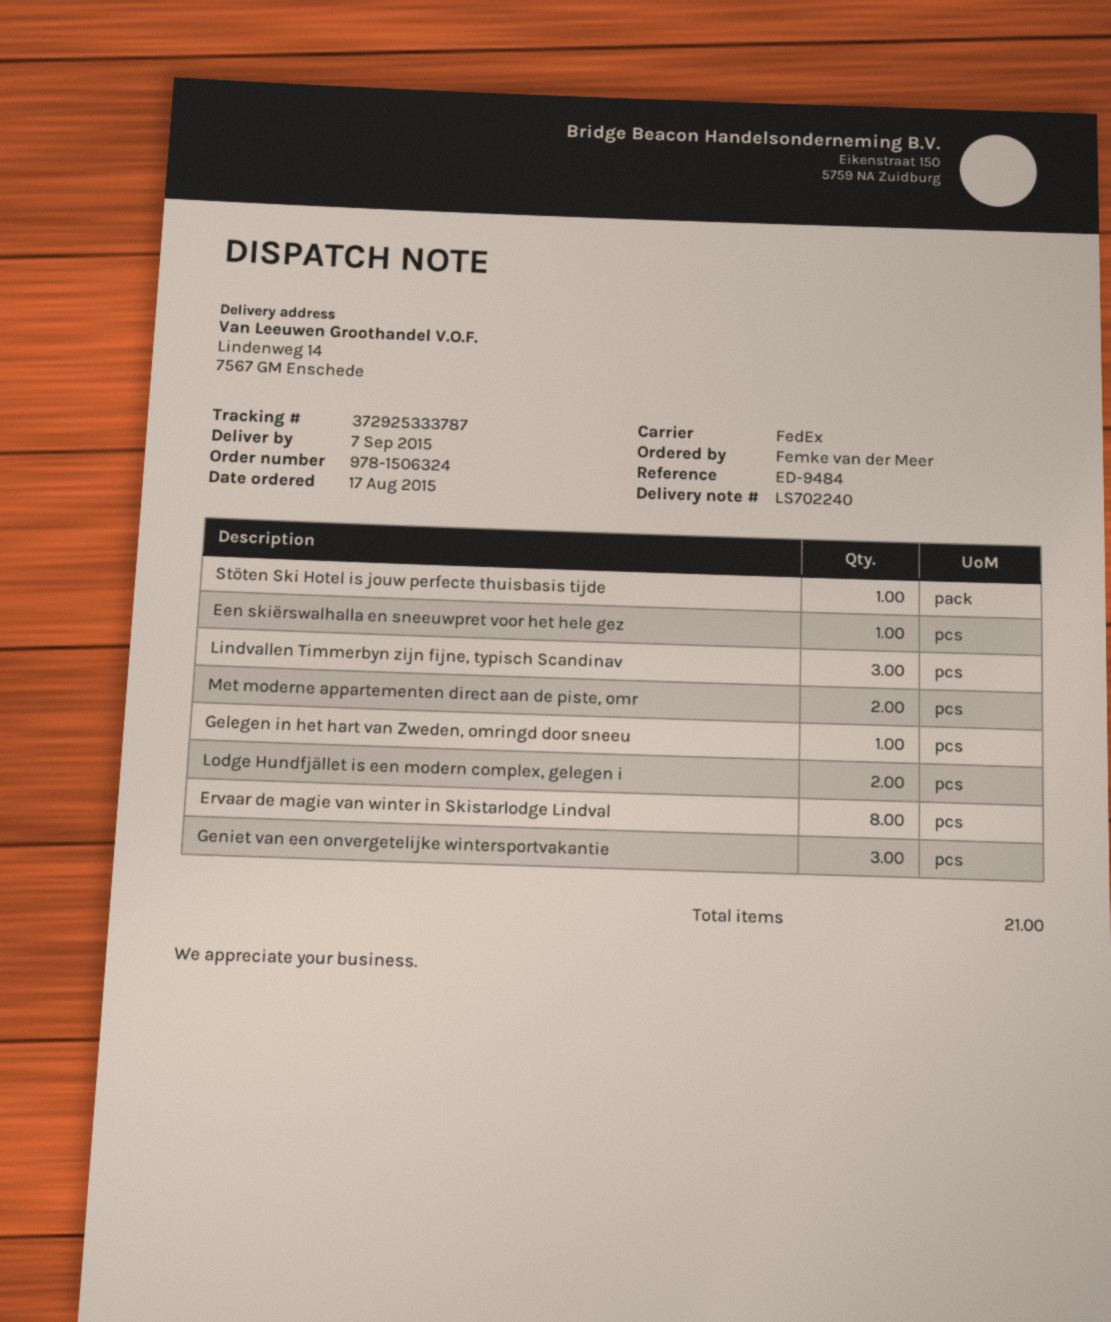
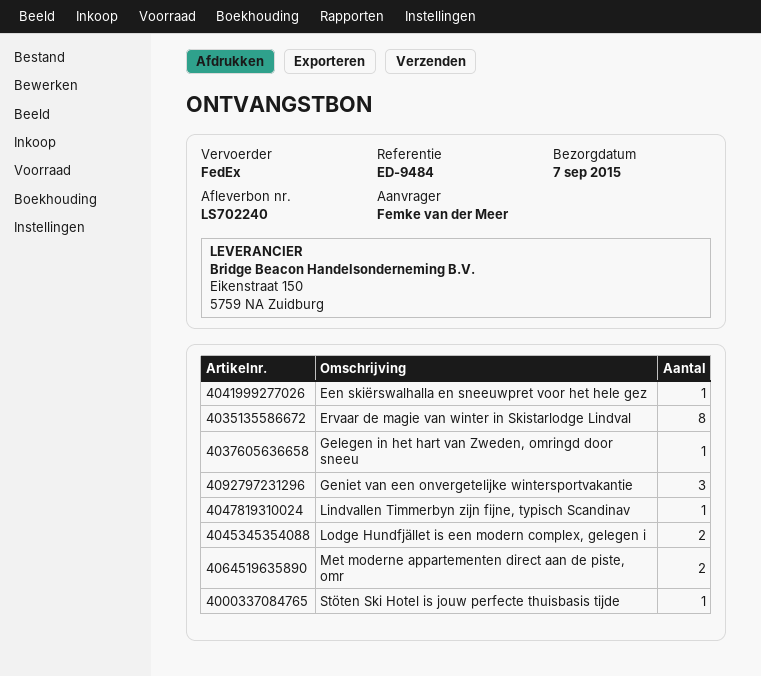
Lindvallen Timmerbyn zijn fijne, typisch Scandinav: 3 -> 1

